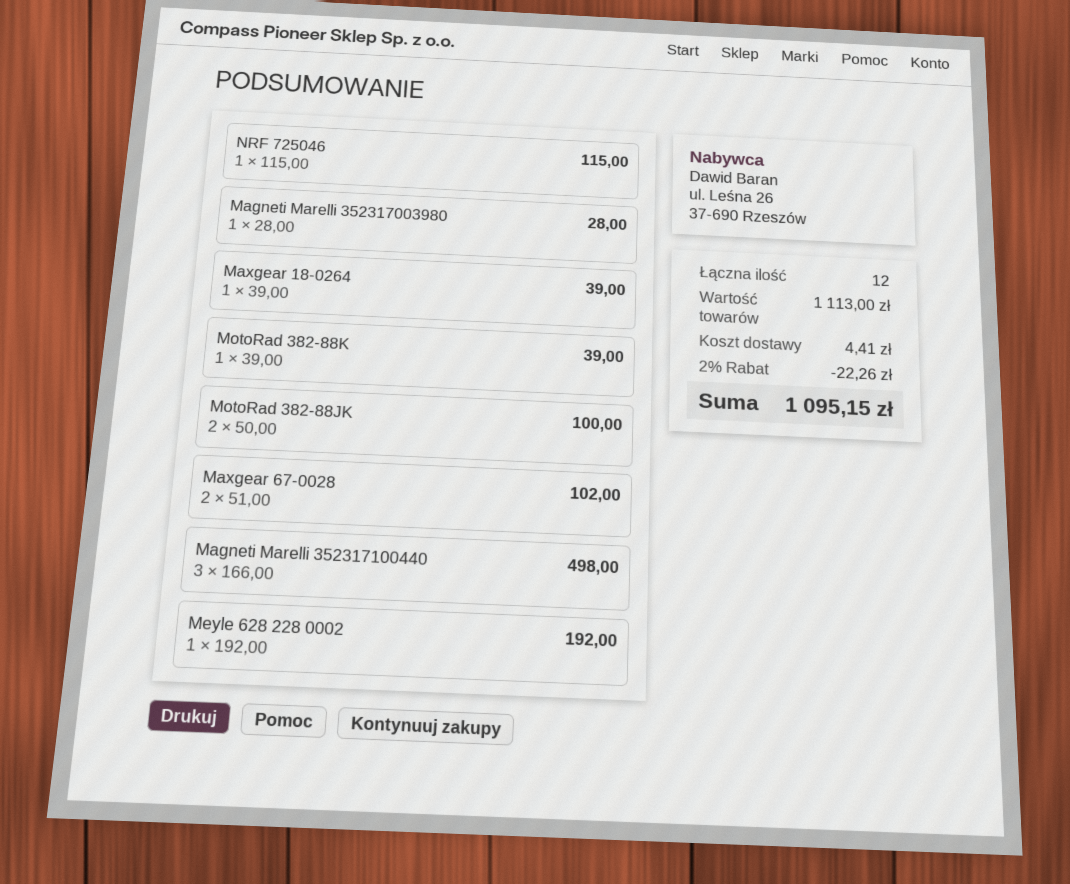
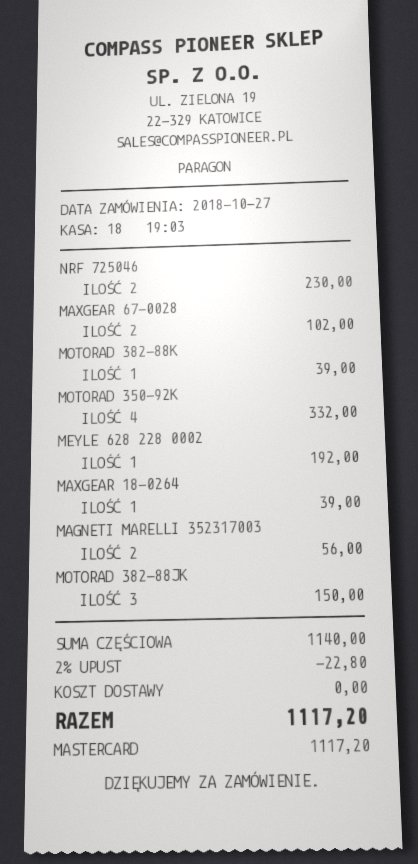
NRF 725046: 1 for 115.00 -> 2 for 230.00
Magneti Marelli 352317003980: 1 for 28.00 -> 2 for 56.00
MotoRad 382-88JK: 2 for 100.00 -> 3 for 150.00
Magneti Marelli 352317100440: 3 for 498.00 -> none
MOTORAD 350-92K: none -> 4 for 332.00
subtotal: 1113.00 -> 1140.00
discount: 2% = 22.26 -> 2% = 22.80
shipping: 4.41 -> 0.00
total: 1095.15 -> 1117.20

